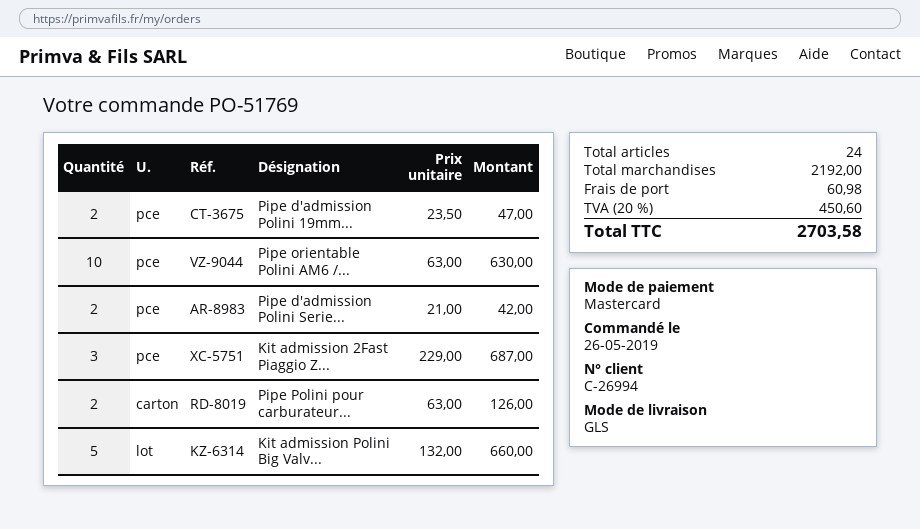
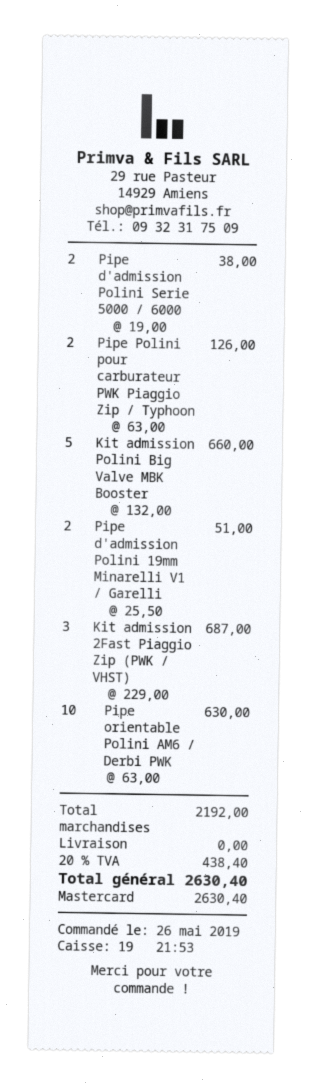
Pipe d'admission Polini 19mm...: 2 x 23.50 = 47.00 -> 2 x 25.50 = 51.00
Pipe d'admission Polini Serie...: 2 x 21.00 = 42.00 -> 2 x 19.00 = 38.00
shipping: 60.98 -> 0.00
tax: 20% = 450.60 -> 20% = 438.40
total: 2703.58 -> 2630.40

